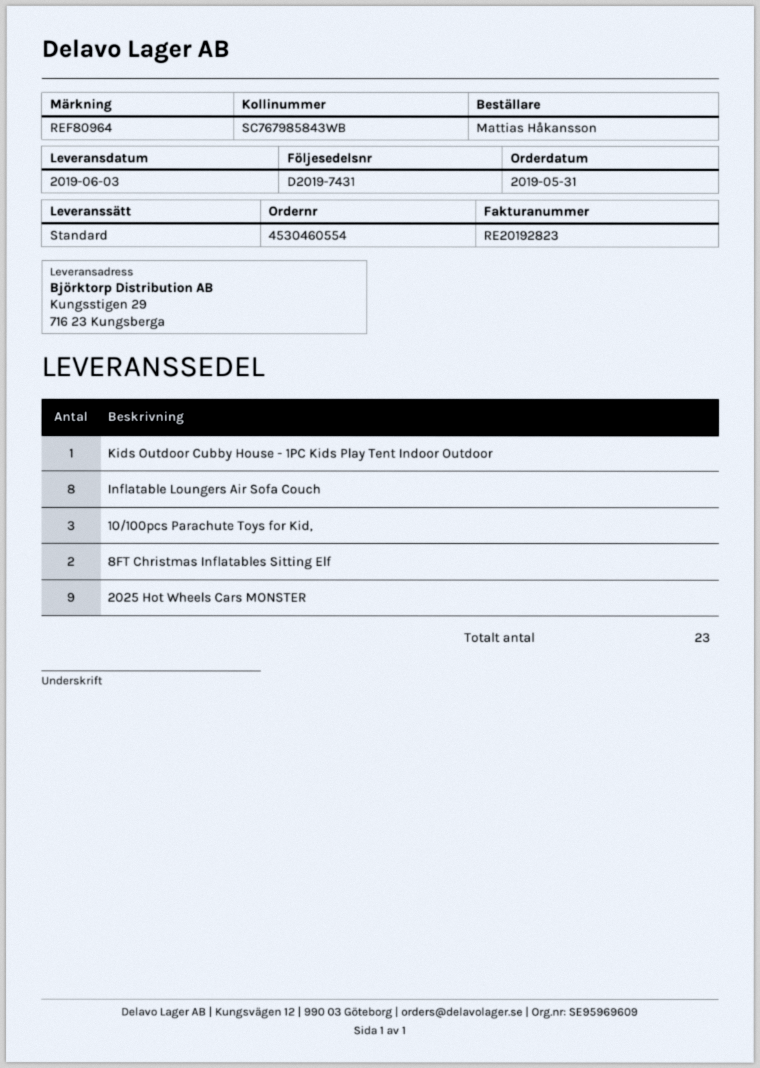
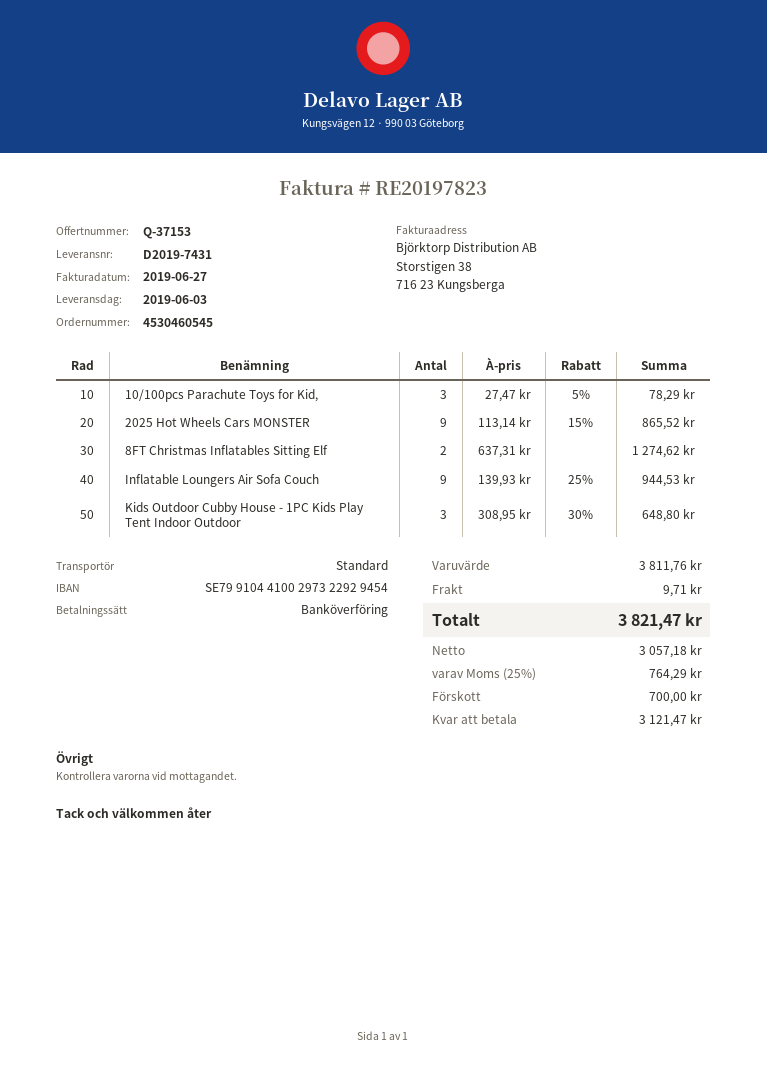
order number: 4530460554 -> 4530460545
invoice number: RE20192823 -> RE20197823
Kids Outdoor Cubby House - 1PC Kids Play Tent Indoor Outdoor: 1 -> 3
Inflatable Loungers Air Sofa Couch: 8 -> 9

